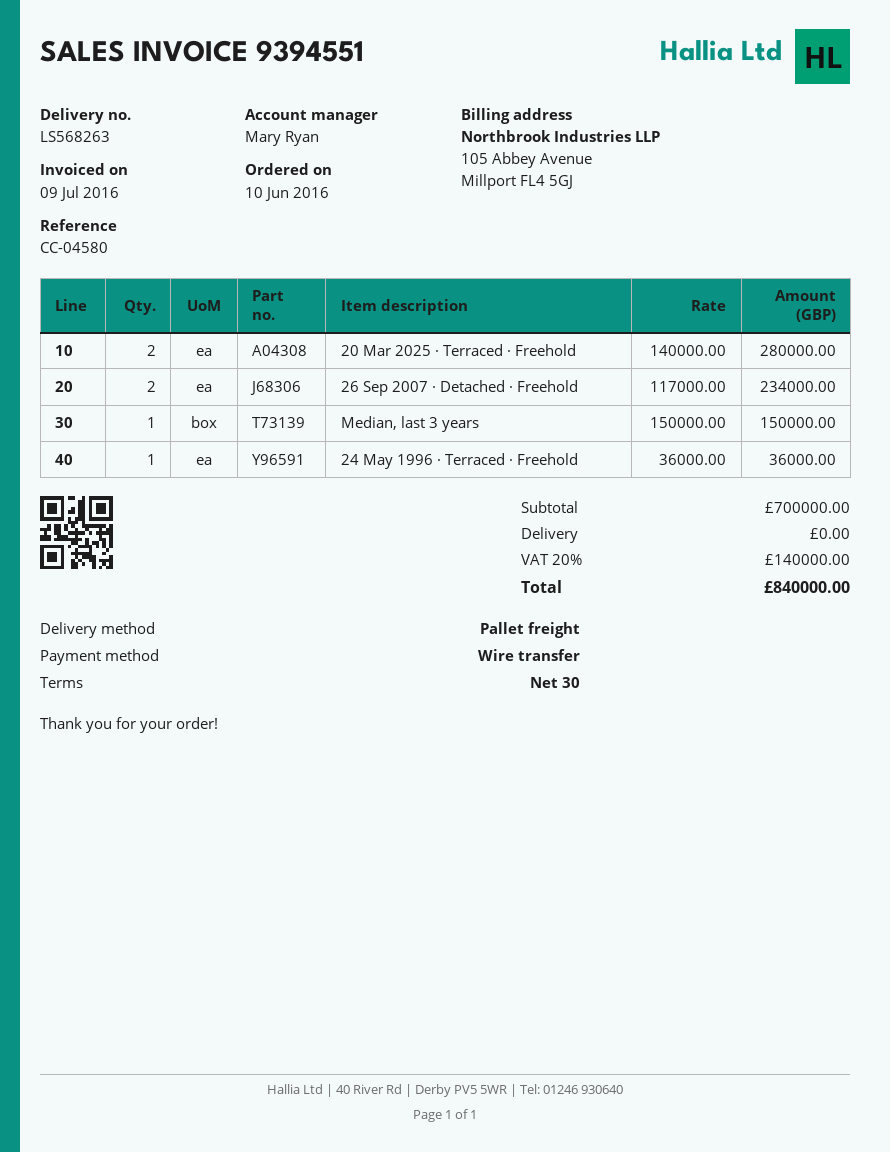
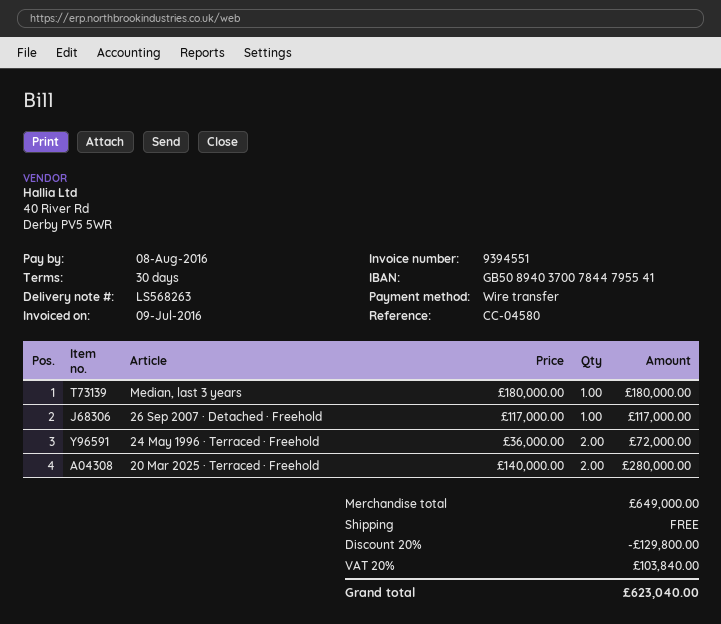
26 Sep 2007 · Detached · Freehold: 2 x 117000.00 = 234000.00 -> 1 x 117000.00 = 117000.00
Median, last 3 years: 1 x 150000.00 = 150000.00 -> 1 x 180000.00 = 180000.00
24 May 1996 · Terraced · Freehold: 1 x 36000.00 = 36000.00 -> 2 x 36000.00 = 72000.00
subtotal: 700000.00 -> 649000.00
discount: none -> 20% = 129800.00
tax: 20% = 140000.00 -> 20% = 103840.00
total: 840000.00 -> 623040.00

